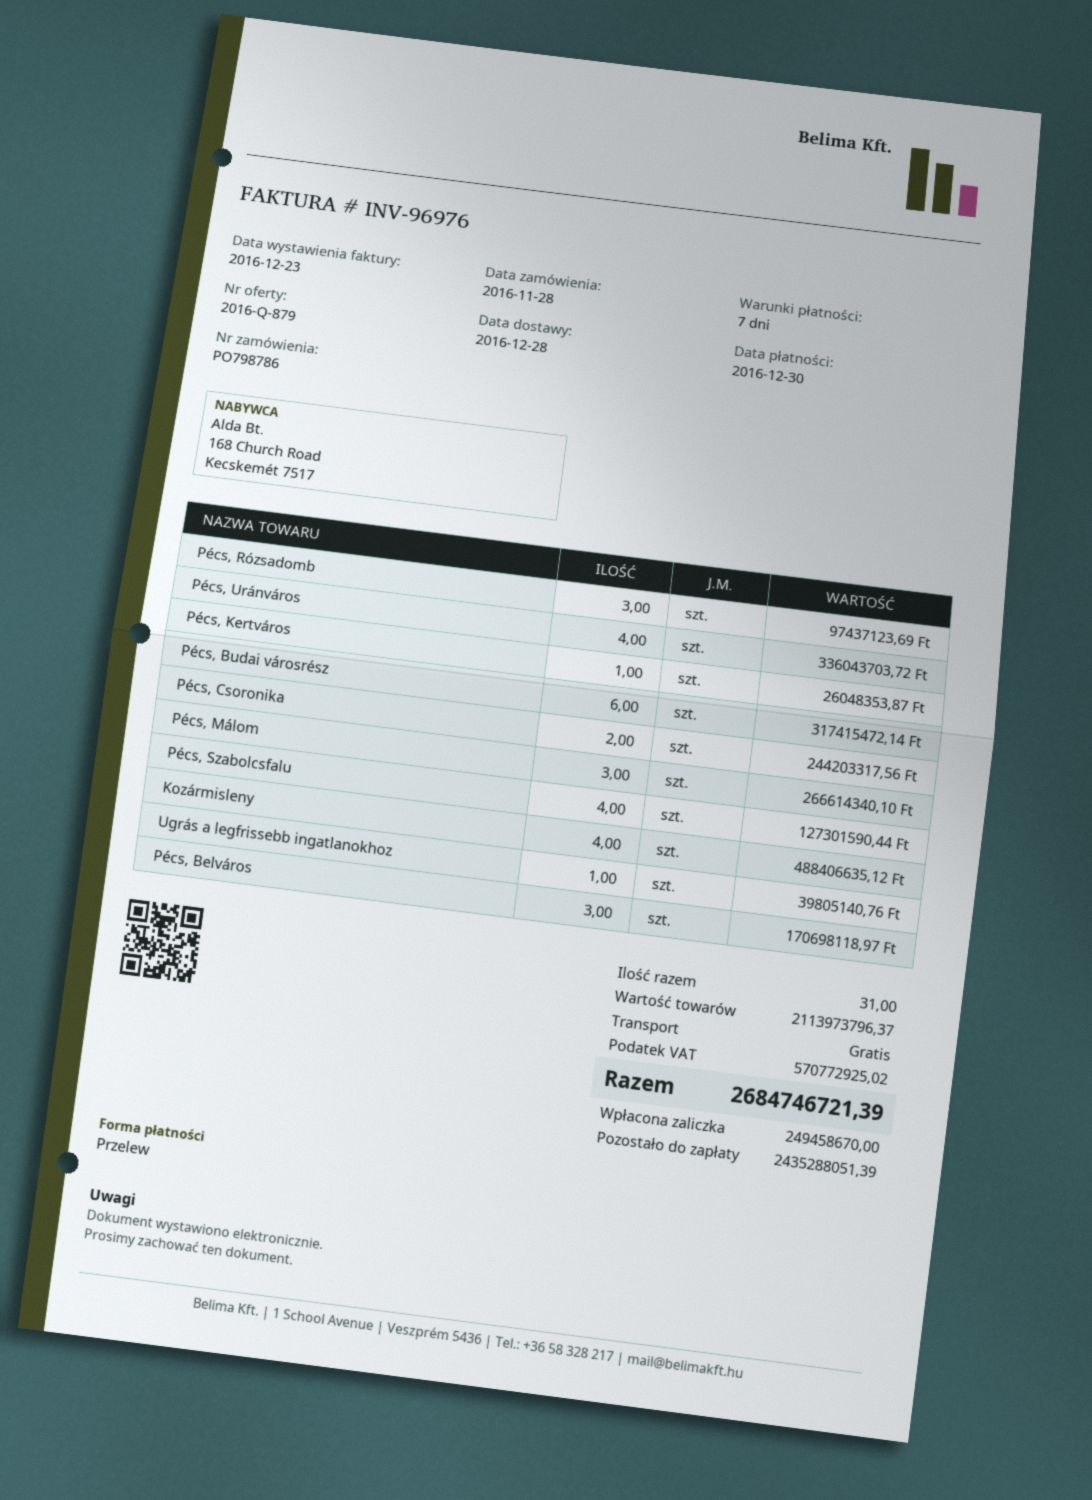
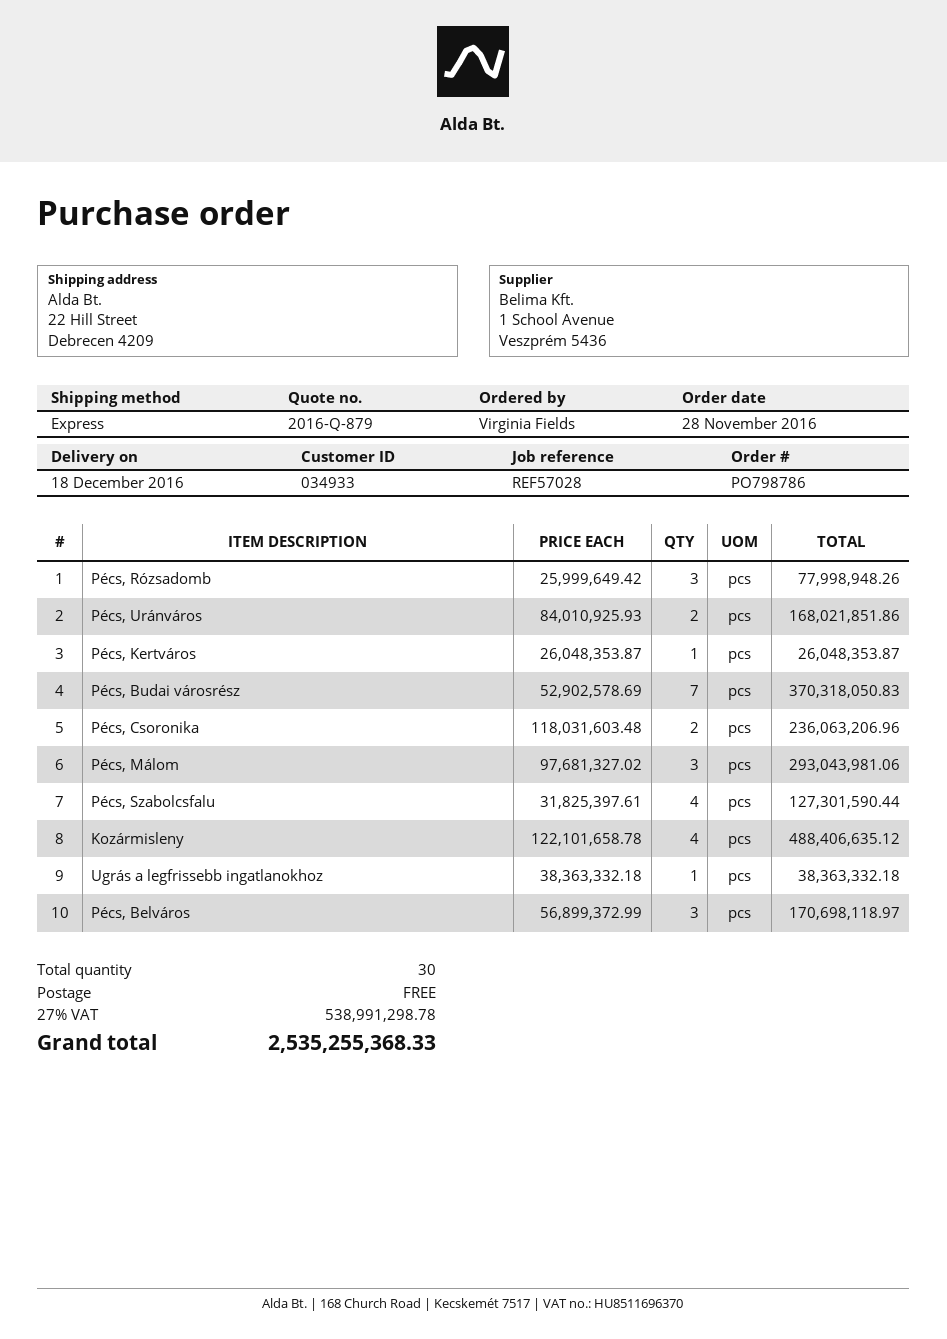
delivery date: 2016-12-28 -> 2016-12-18
Pécs, Rózsadomb: 3 for 97437123.69 -> 3 for 77998948.26
Pécs, Uránváros: 4 for 336043703.72 -> 2 for 168021851.86
Pécs, Budai városrész: 6 for 317415472.14 -> 7 for 370318050.83
Pécs, Csoronika: 2 for 244203317.56 -> 2 for 236063206.96
Pécs, Málom: 3 for 266614340.10 -> 3 for 293043981.06
Ugrás a legfrissebb ingatlanokhoz: 1 for 39805140.76 -> 1 for 38363332.18
total quantity: 31 -> 30
tax: 570772925.02 -> 538991298.78
total: 2684746721.39 -> 2535255368.33

